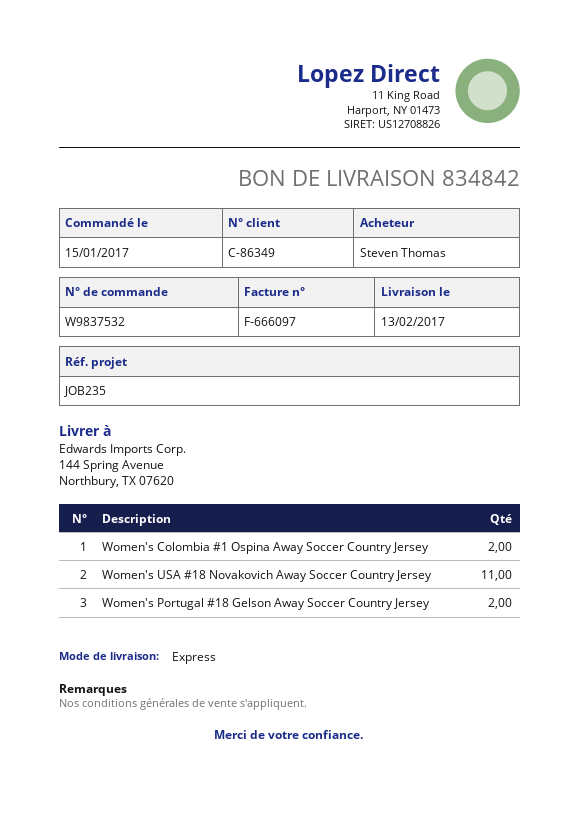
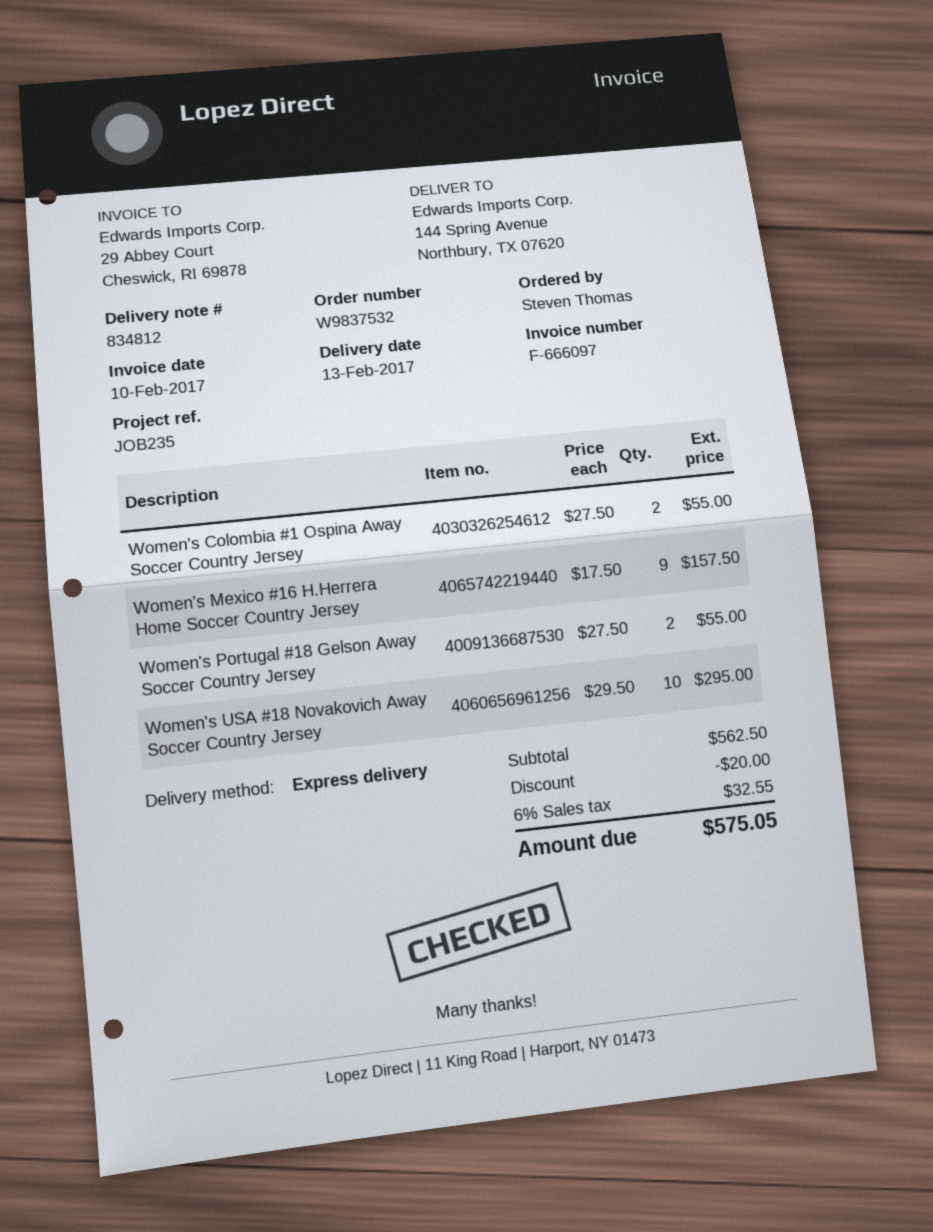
delivery note number: 834842 -> 834812
Women's USA #18 Novakovich Away Soccer Country Jersey: 11 -> 10
Women's Mexico #16 H.Herrera Home Soccer Country Jersey: none -> 9

